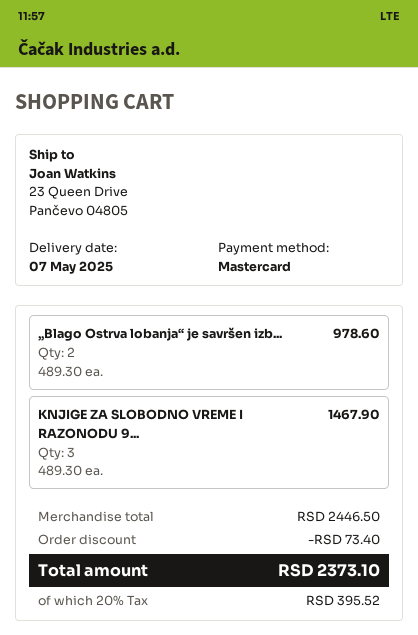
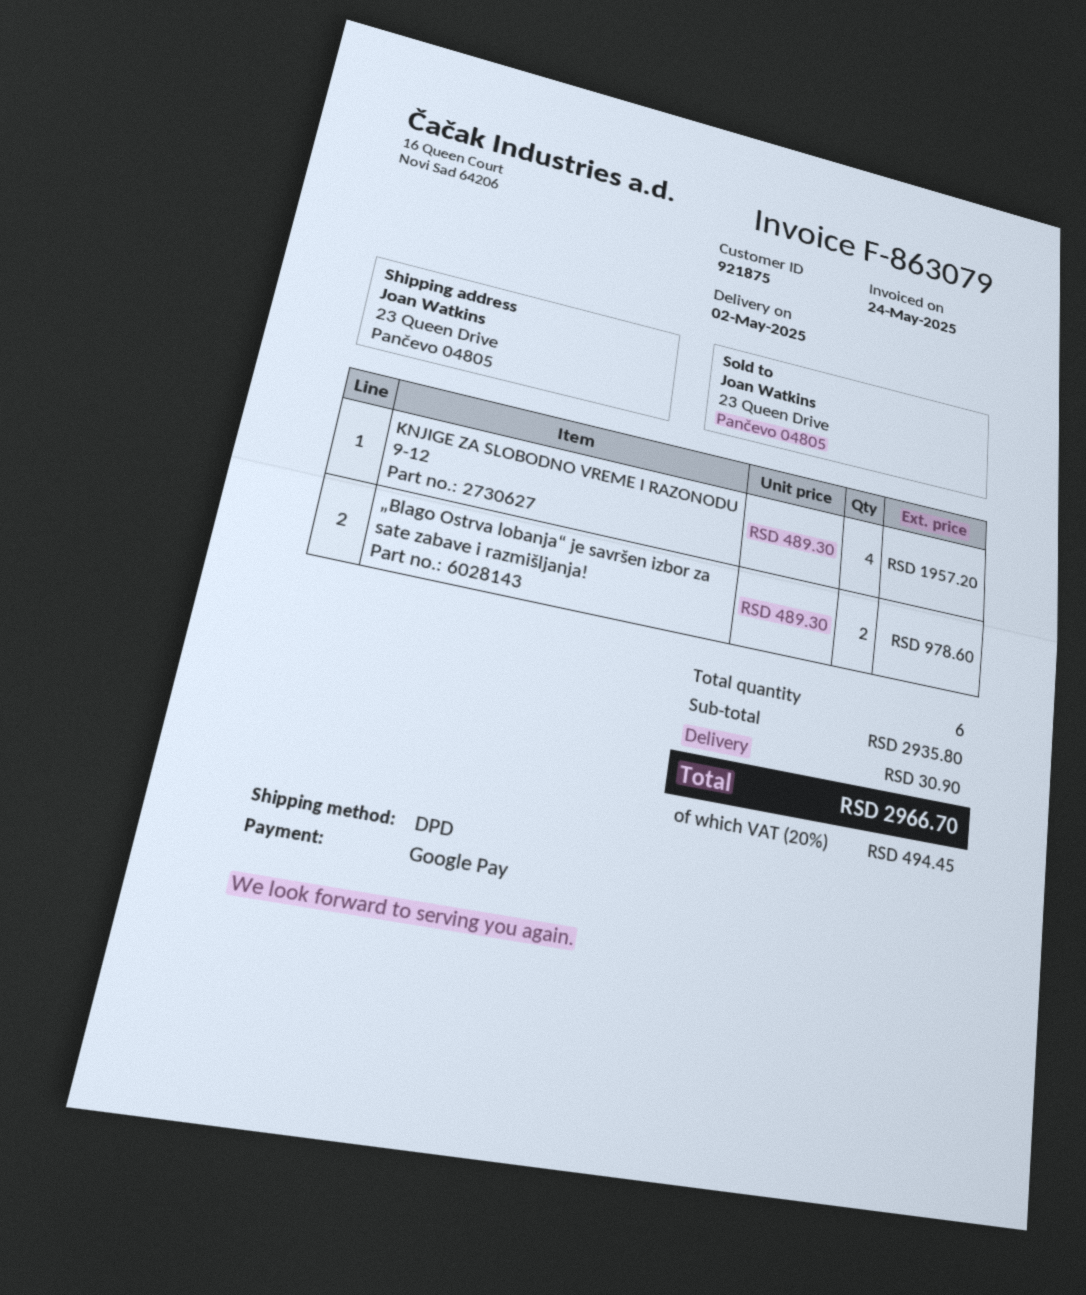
delivery date: 2025-05-07 -> 2025-05-02
payment method: Mastercard -> Google Pay
KNJIGE ZA SLOBODNO VREME I RAZONODU 9...: 3 x 489.30 = 1467.90 -> 4 x 489.30 = 1957.20
subtotal: 2446.50 -> 2935.80
discount: 73.40 -> none
shipping: none -> 30.90
tax: 20% = 395.52 -> 20% = 494.45
total: 2373.10 -> 2966.70

